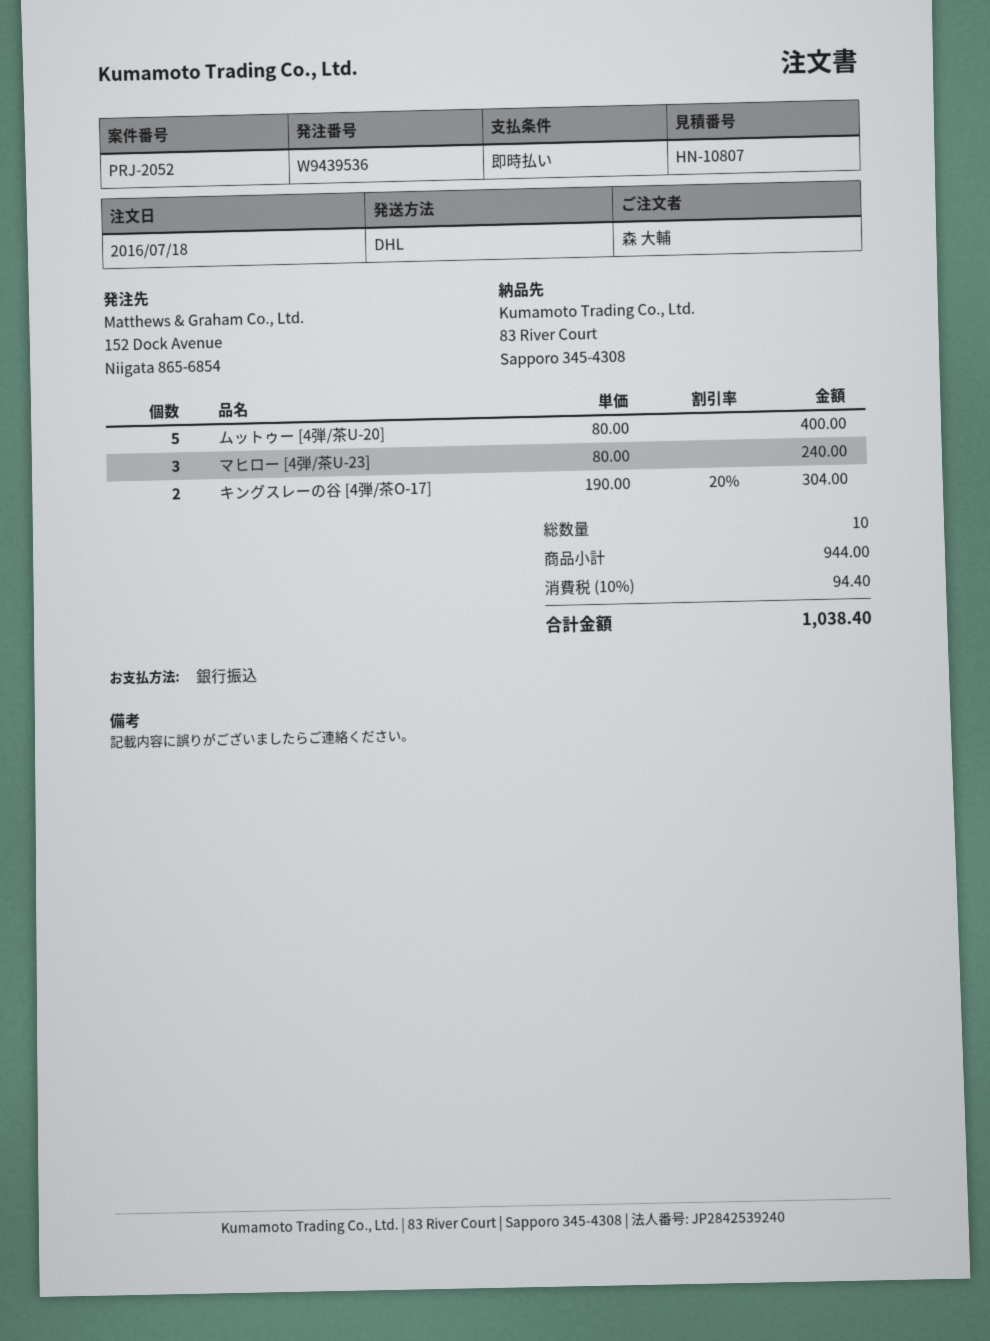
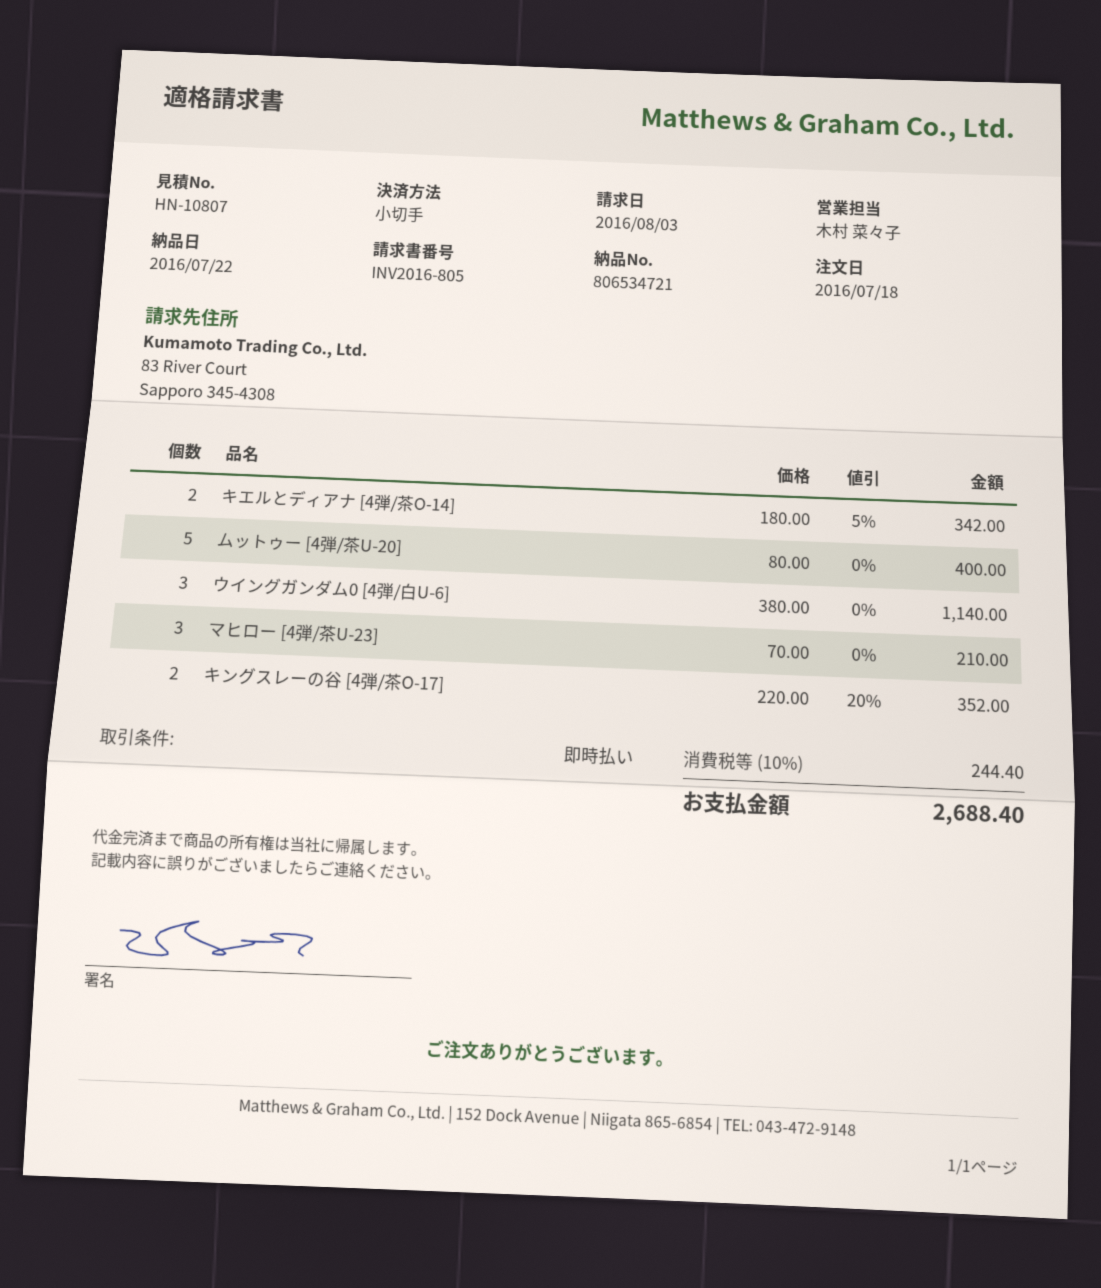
payment method: bank transfer -> cheque
マヒロー [4弾/茶U-23]: 3 x 80.00 = 240.00 -> 3 x 70.00 = 210.00
キングスレーの谷 [4弾/茶O-17]: 2 x 190.00 - 20% = 304.00 -> 2 x 220.00 - 20% = 352.00
キエルとディアナ [4弾/茶O-14]: none -> 2 x 180.00 - 5% = 342.00
ウイングガンダム0 [4弾/白U-6]: none -> 3 x 380.00 = 1140.00
tax: 10% = 94.40 -> 10% = 244.40
total: 1038.40 -> 2688.40

